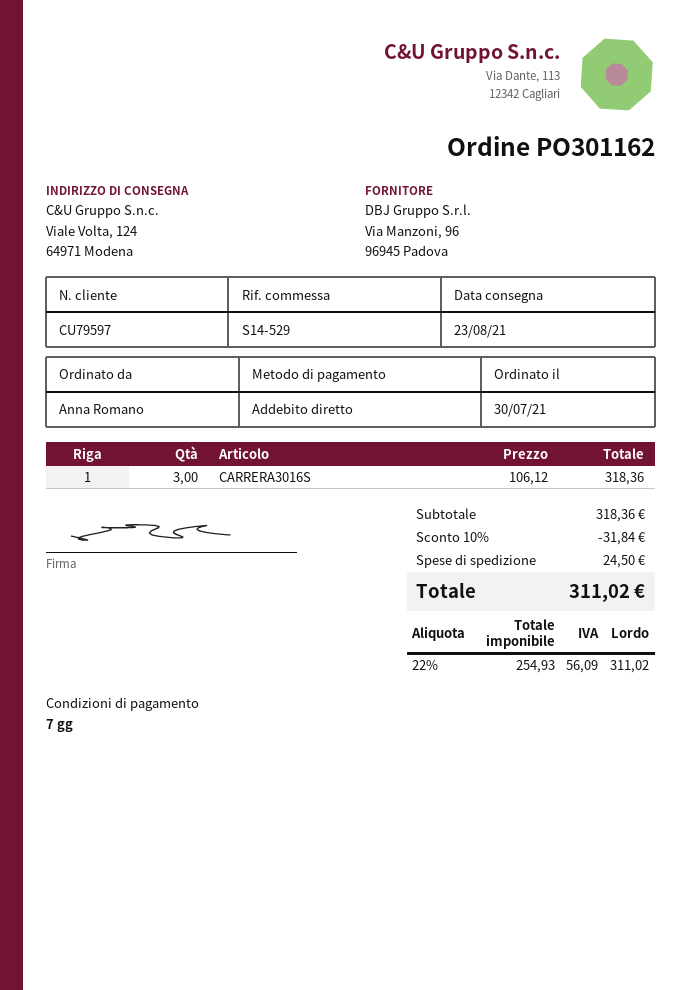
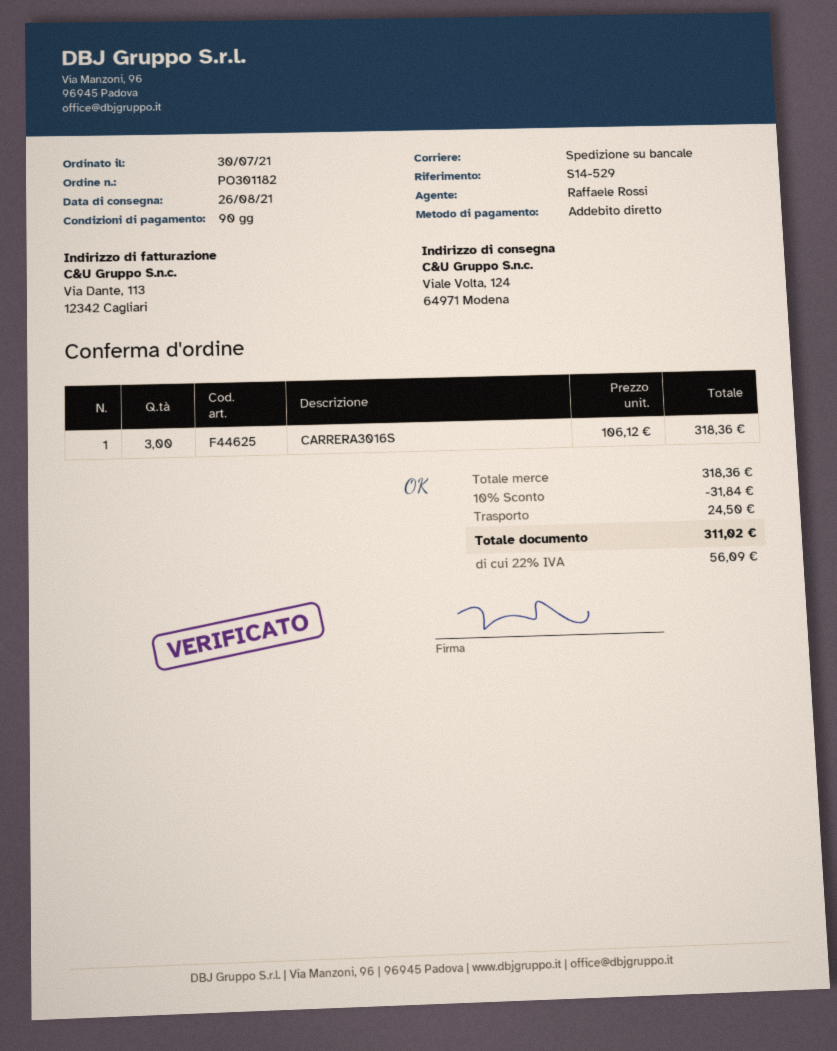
order number: PO301162 -> PO301182
delivery date: 2021-08-23 -> 2021-08-26
payment terms: 7 days -> 90 days

